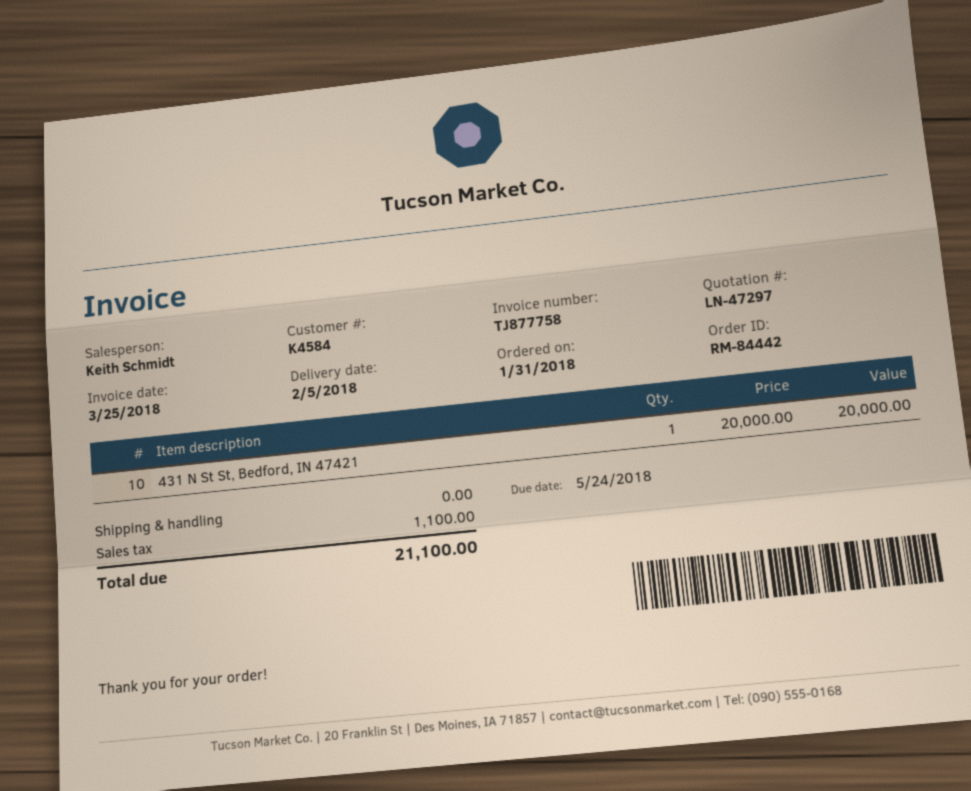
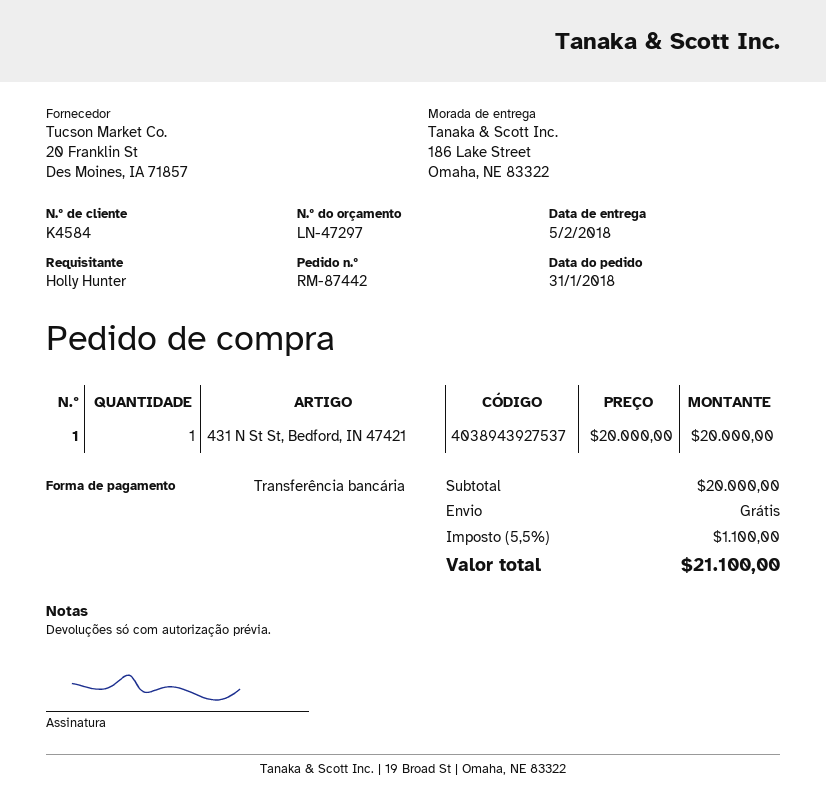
order number: RM-84442 -> RM-87442

